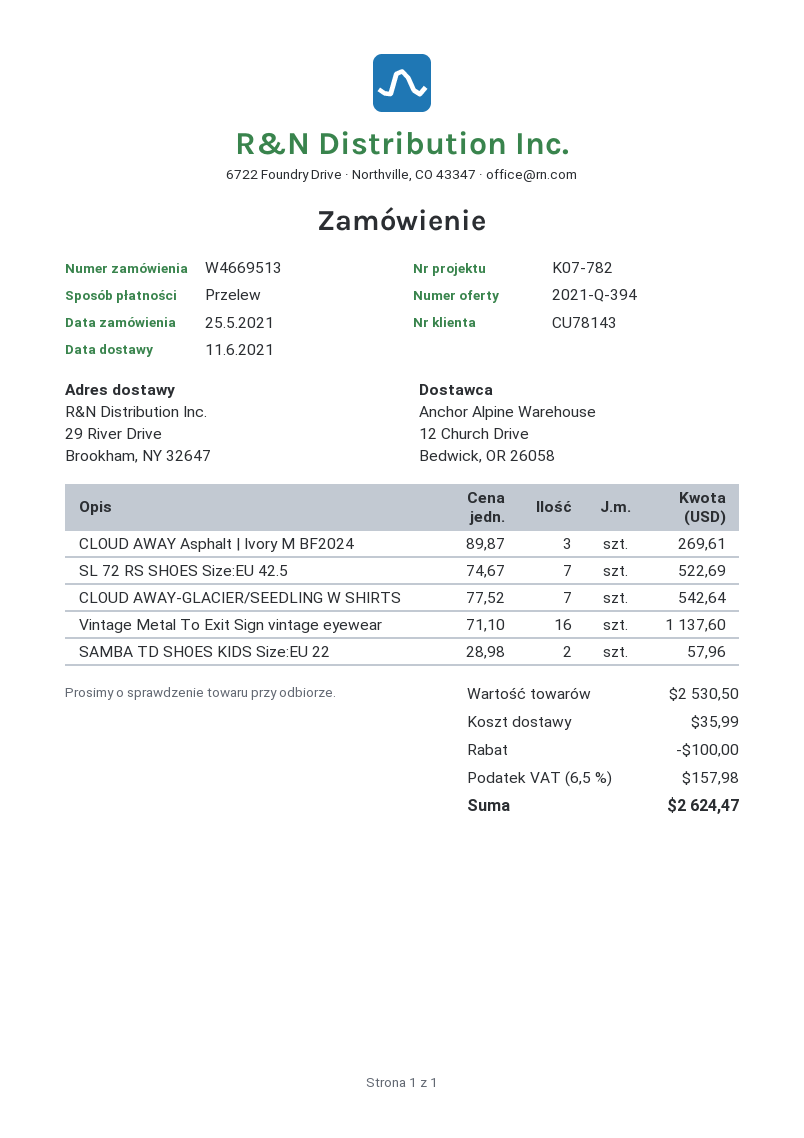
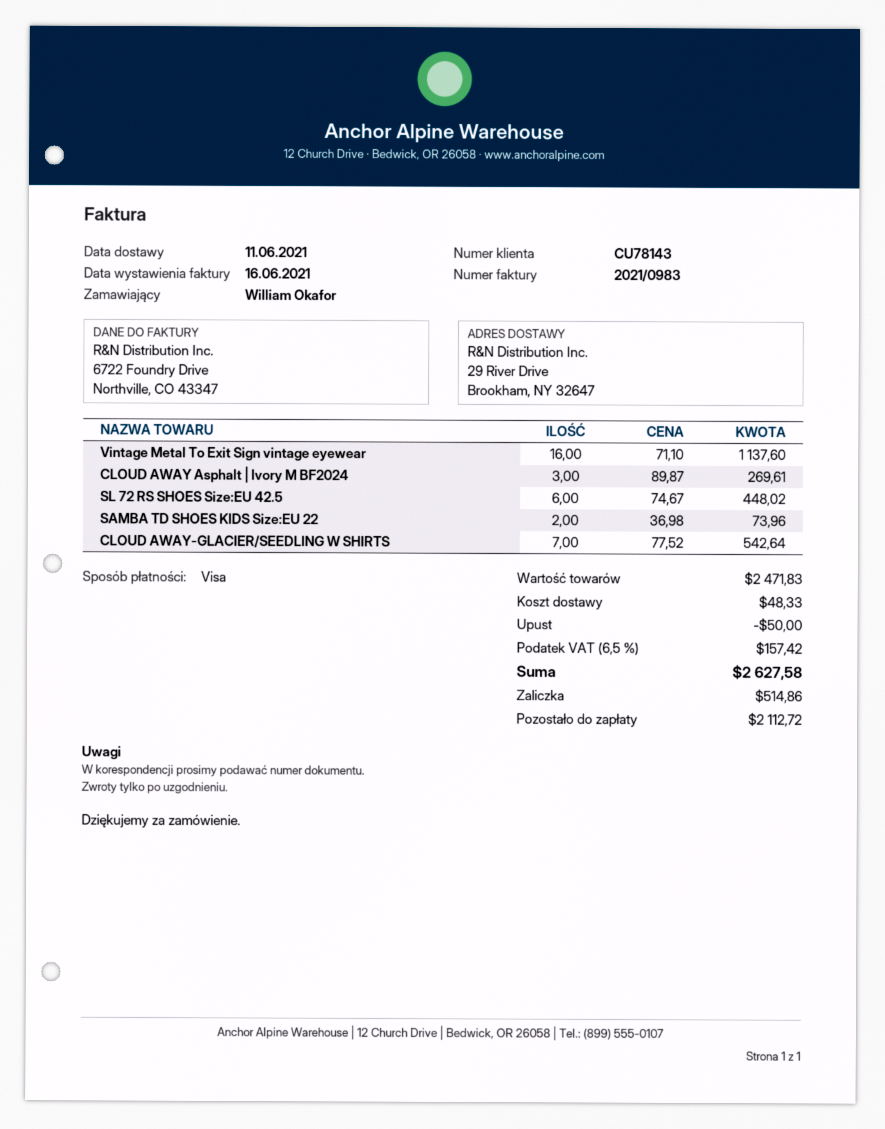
payment method: bank transfer -> Visa
SL 72 RS SHOES Size:EU 42.5: 7 x 74.67 = 522.69 -> 6 x 74.67 = 448.02
SAMBA TD SHOES KIDS Size:EU 22: 2 x 28.98 = 57.96 -> 2 x 36.98 = 73.96
subtotal: 2530.50 -> 2471.83
discount: 100.00 -> 50.00
shipping: 35.99 -> 48.33
tax: 6.5% = 157.98 -> 6.5% = 157.42
total: 2624.47 -> 2627.58

